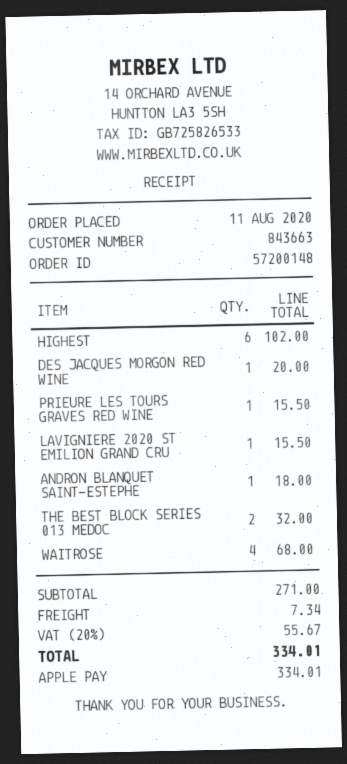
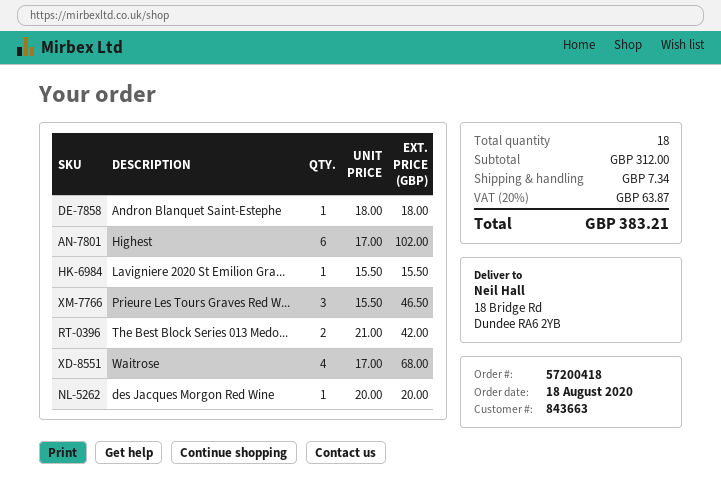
order number: 57200148 -> 57200418
order date: 2020-08-11 -> 2020-08-18
PRIEURE LES TOURS GRAVES RED WINE: 1 for 15.50 -> 3 for 46.50
THE BEST BLOCK SERIES 013 MEDOC: 2 for 32.00 -> 2 for 42.00
subtotal: 271.00 -> 312.00
tax: 20% = 55.67 -> 20% = 63.87
total: 334.01 -> 383.21

